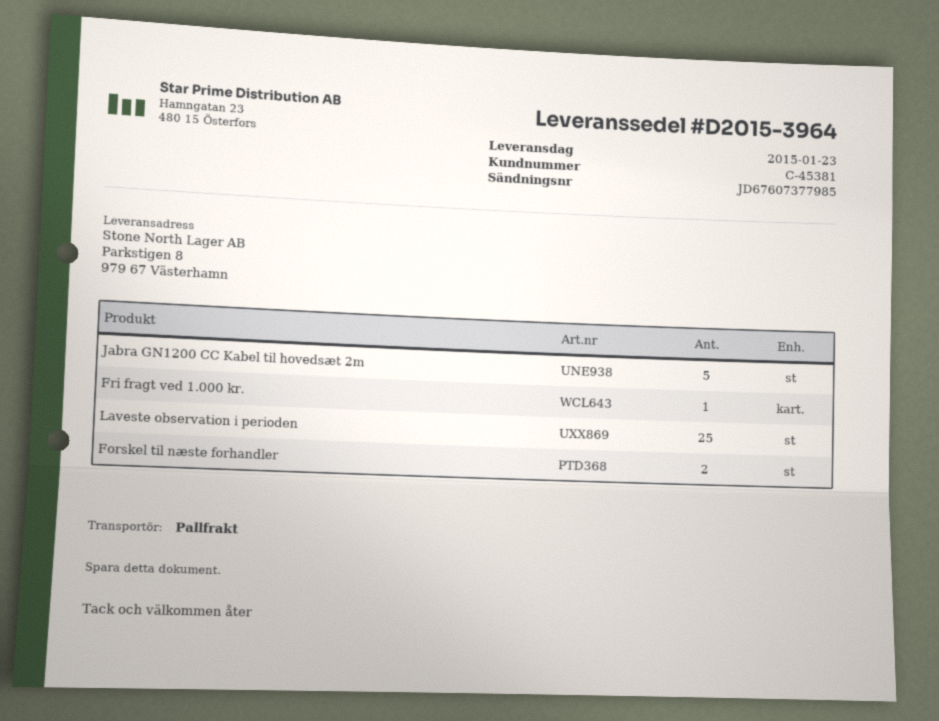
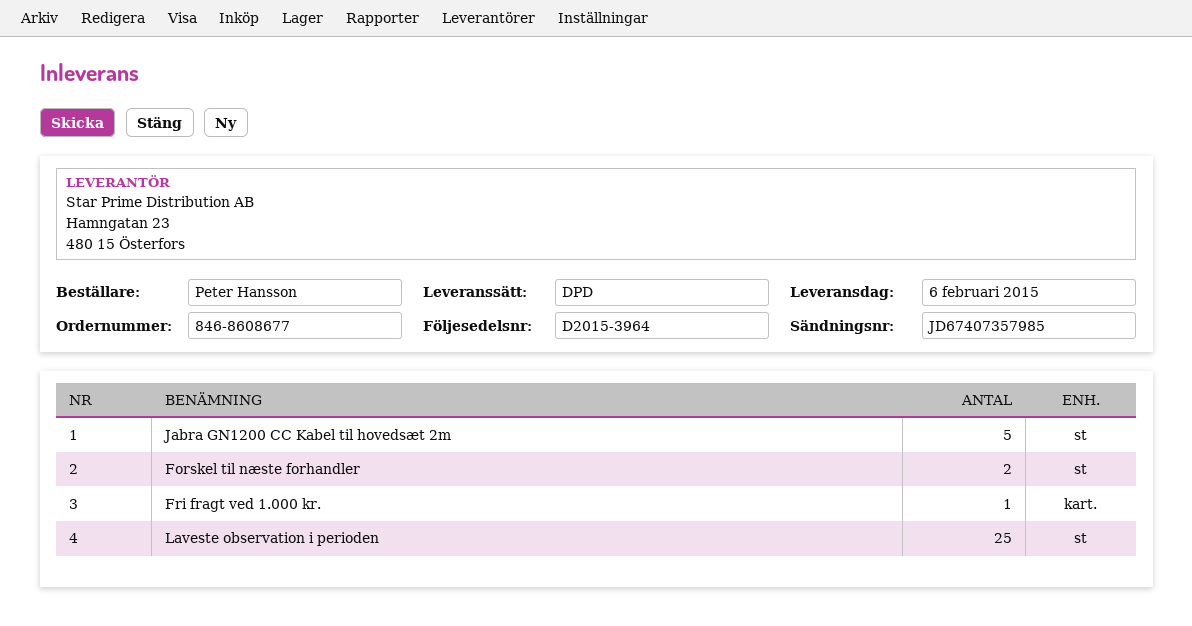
delivery date: 2015-01-23 -> 2015-02-06
shipping method: pallet freight -> DPD
tracking number: JD67607377985 -> JD67407357985

